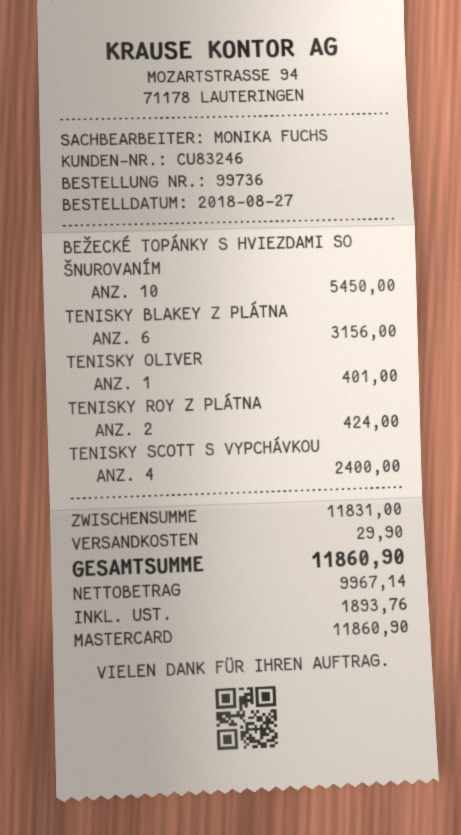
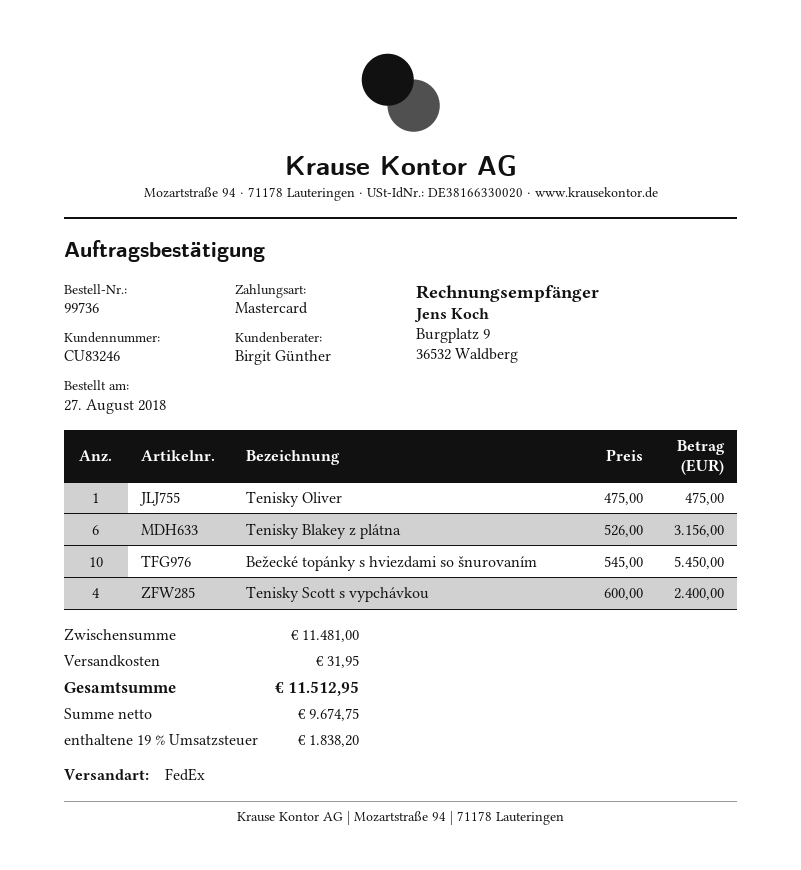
sales rep: MONIKA FUCHS -> Birgit Günther
TENISKY OLIVER: 1 for 401.00 -> 1 for 475.00
TENISKY ROY Z PLÁTNA: 2 for 424.00 -> none
subtotal: 11831.00 -> 11481.00
shipping: 29.90 -> 31.95
net: 9967.14 -> 9674.75
tax: 1893.76 -> 1838.20
total: 11860.90 -> 11512.95

